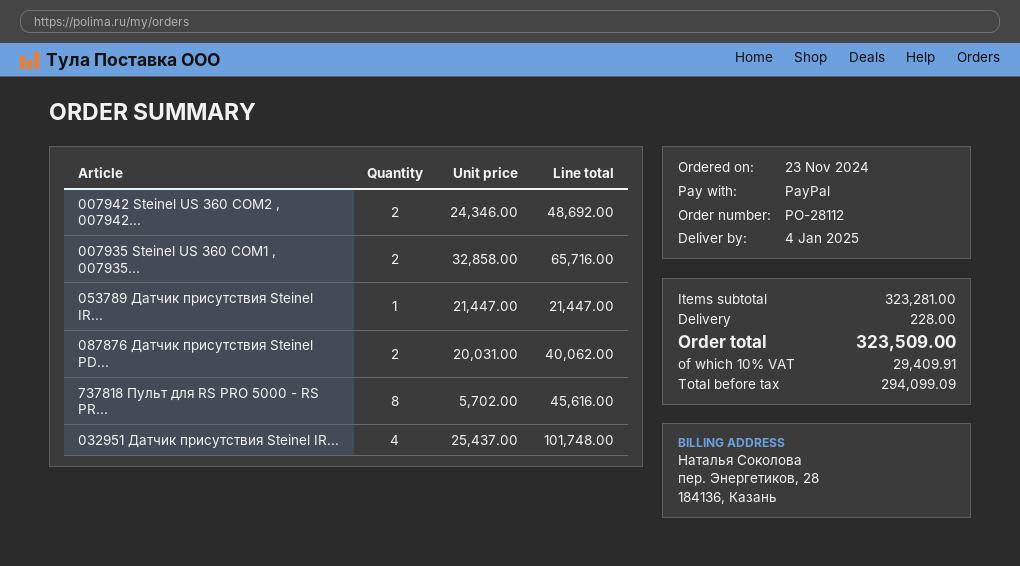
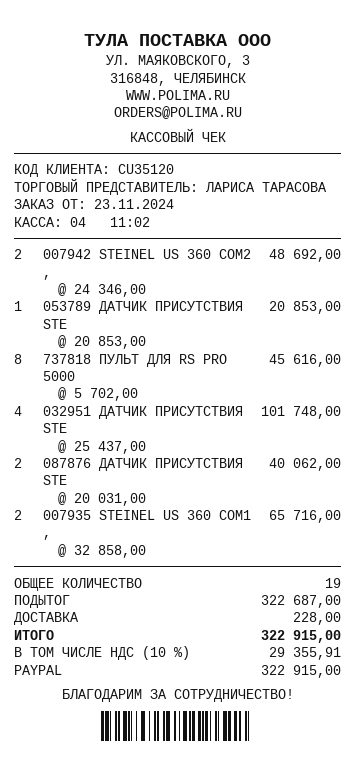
053789 Датчик присутствия Steinel IR...: 1 x 21447.00 = 21447.00 -> 1 x 20853.00 = 20853.00
subtotal: 323281.00 -> 322687.00
tax: 10% = 29409.91 -> 10% = 29355.91
total: 323509.00 -> 322915.00

